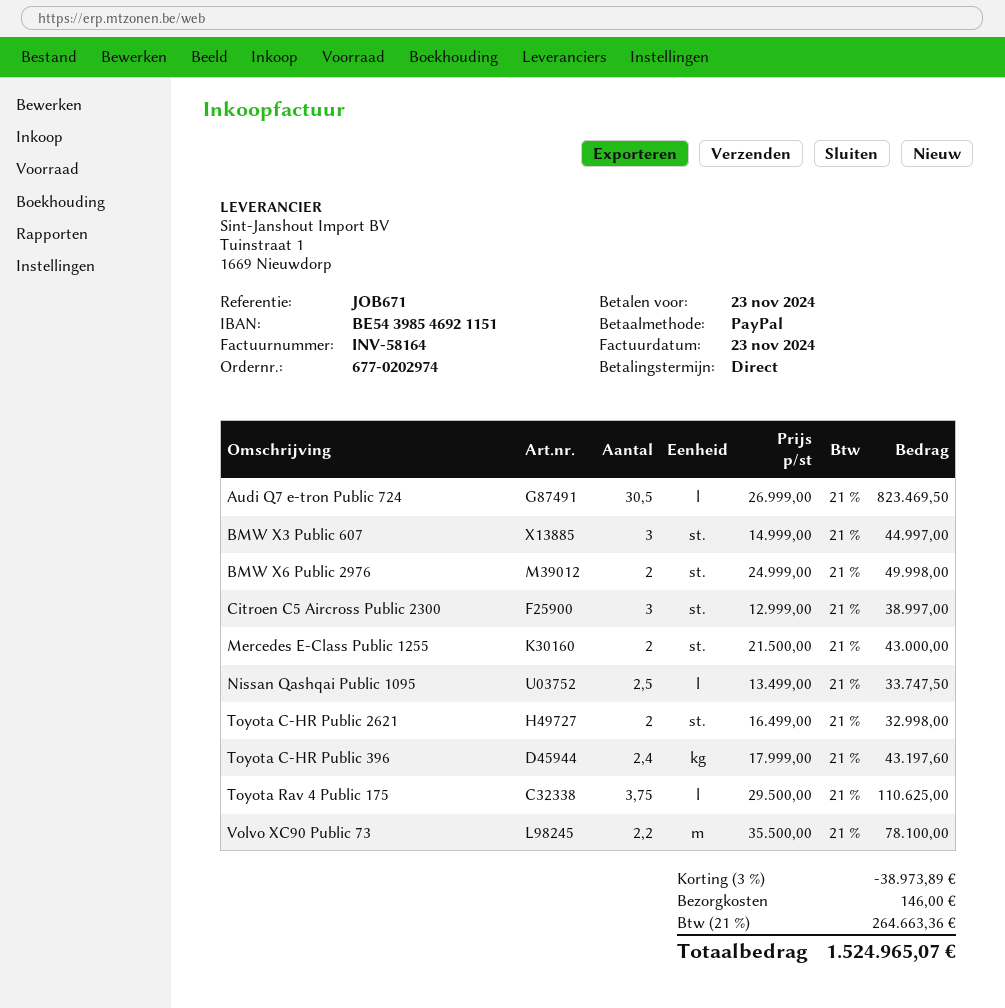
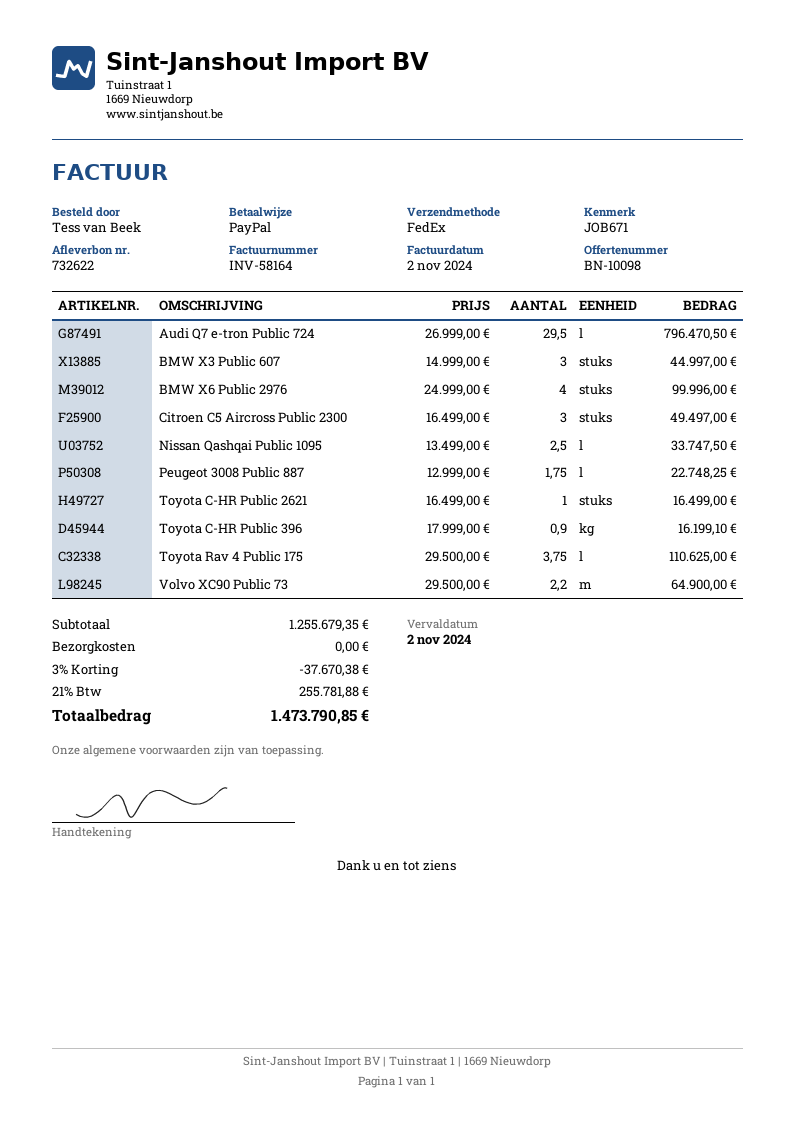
invoice date: 2024-11-23 -> 2024-11-02
due date: 2024-11-23 -> 2024-11-02
Audi Q7 e-tron Public 724: 30.5 x 26999.00 = 823469.50 -> 29.5 x 26999.00 = 796470.50
BMW X6 Public 2976: 2 x 24999.00 = 49998.00 -> 4 x 24999.00 = 99996.00
Citroen C5 Aircross Public 2300: 3 x 12999.00 = 38997.00 -> 3 x 16499.00 = 49497.00
Mercedes E-Class Public 1255: 2 x 21500.00 = 43000.00 -> none
Toyota C-HR Public 2621: 2 x 16499.00 = 32998.00 -> 1 x 16499.00 = 16499.00
Toyota C-HR Public 396: 2.4 x 17999.00 = 43197.60 -> 0.9 x 17999.00 = 16199.10
Volvo XC90 Public 73: 2.2 x 35500.00 = 78100.00 -> 2.2 x 29500.00 = 64900.00
Peugeot 3008 Public 887: none -> 1.75 x 12999.00 = 22748.25
discount: 3% = 38973.89 -> 3% = 37670.38
shipping: 146.00 -> 0.00
tax: 21% = 264663.36 -> 21% = 255781.88
total: 1524965.07 -> 1473790.85

